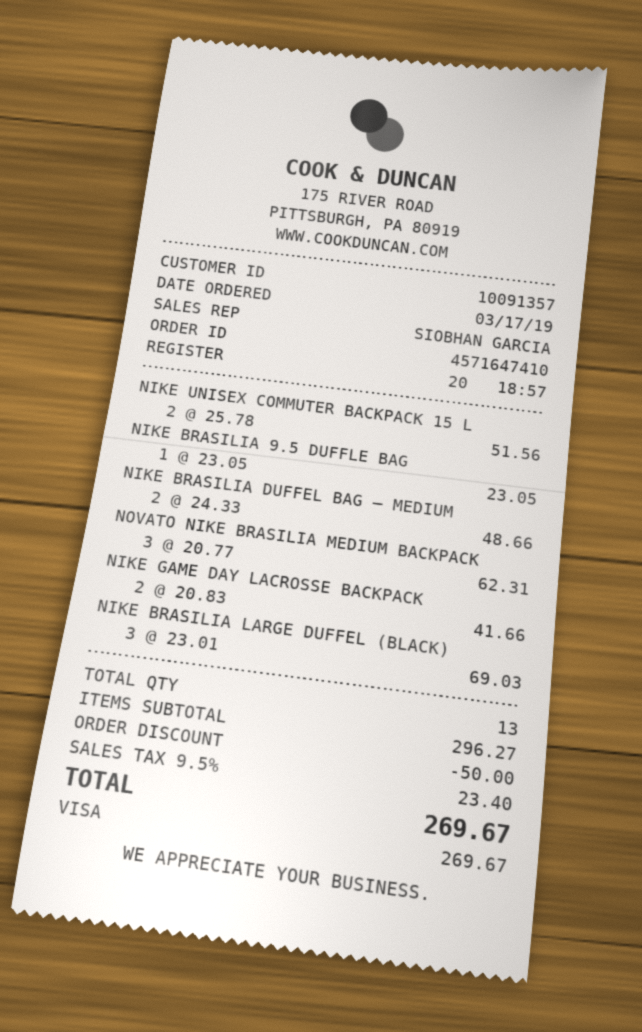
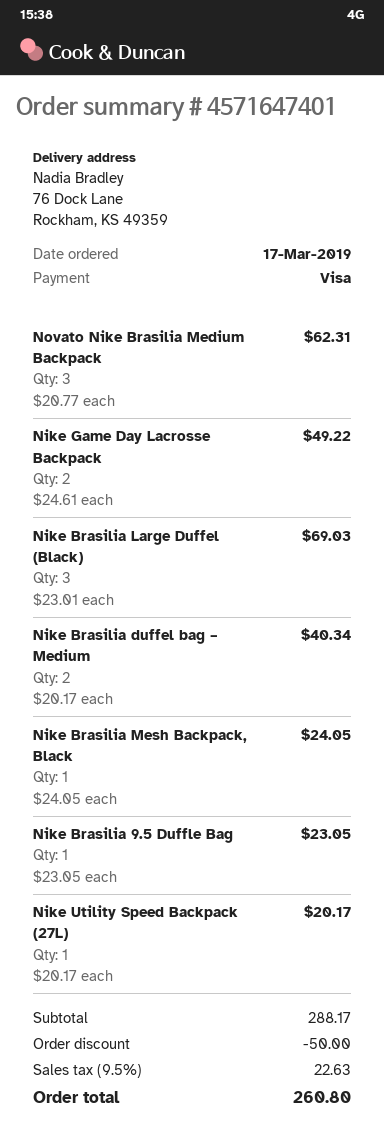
order number: 4571647410 -> 4571647401
NIKE UNISEX COMMUTER BACKPACK 15 L: 2 x 25.78 = 51.56 -> none
NIKE BRASILIA DUFFEL BAG – MEDIUM: 2 x 24.33 = 48.66 -> 2 x 20.17 = 40.34
NIKE GAME DAY LACROSSE BACKPACK: 2 x 20.83 = 41.66 -> 2 x 24.61 = 49.22
Nike Brasilia Mesh Backpack, Black: none -> 1 x 24.05 = 24.05
Nike Utility Speed Backpack (27L): none -> 1 x 20.17 = 20.17
subtotal: 296.27 -> 288.17
tax: 9.5% = 23.40 -> 9.5% = 22.63
total: 269.67 -> 260.80

